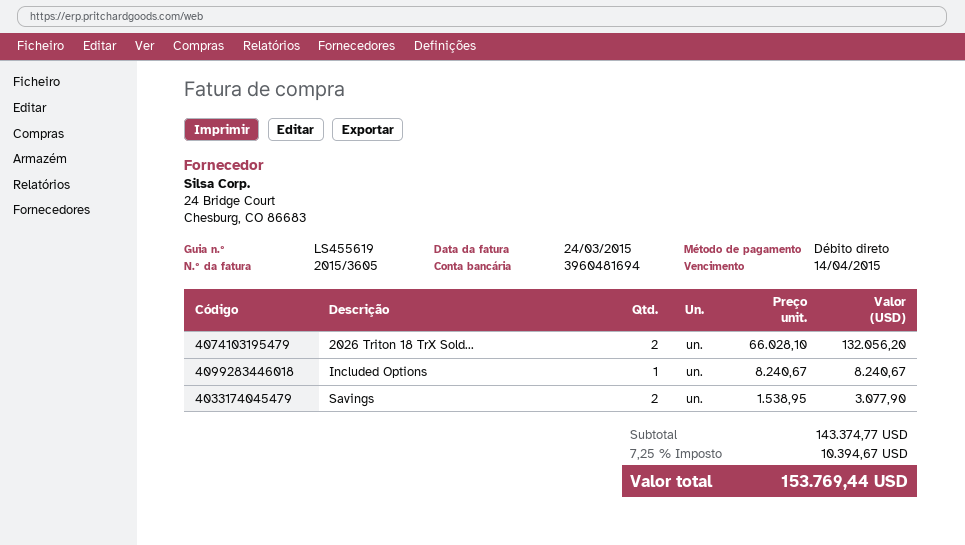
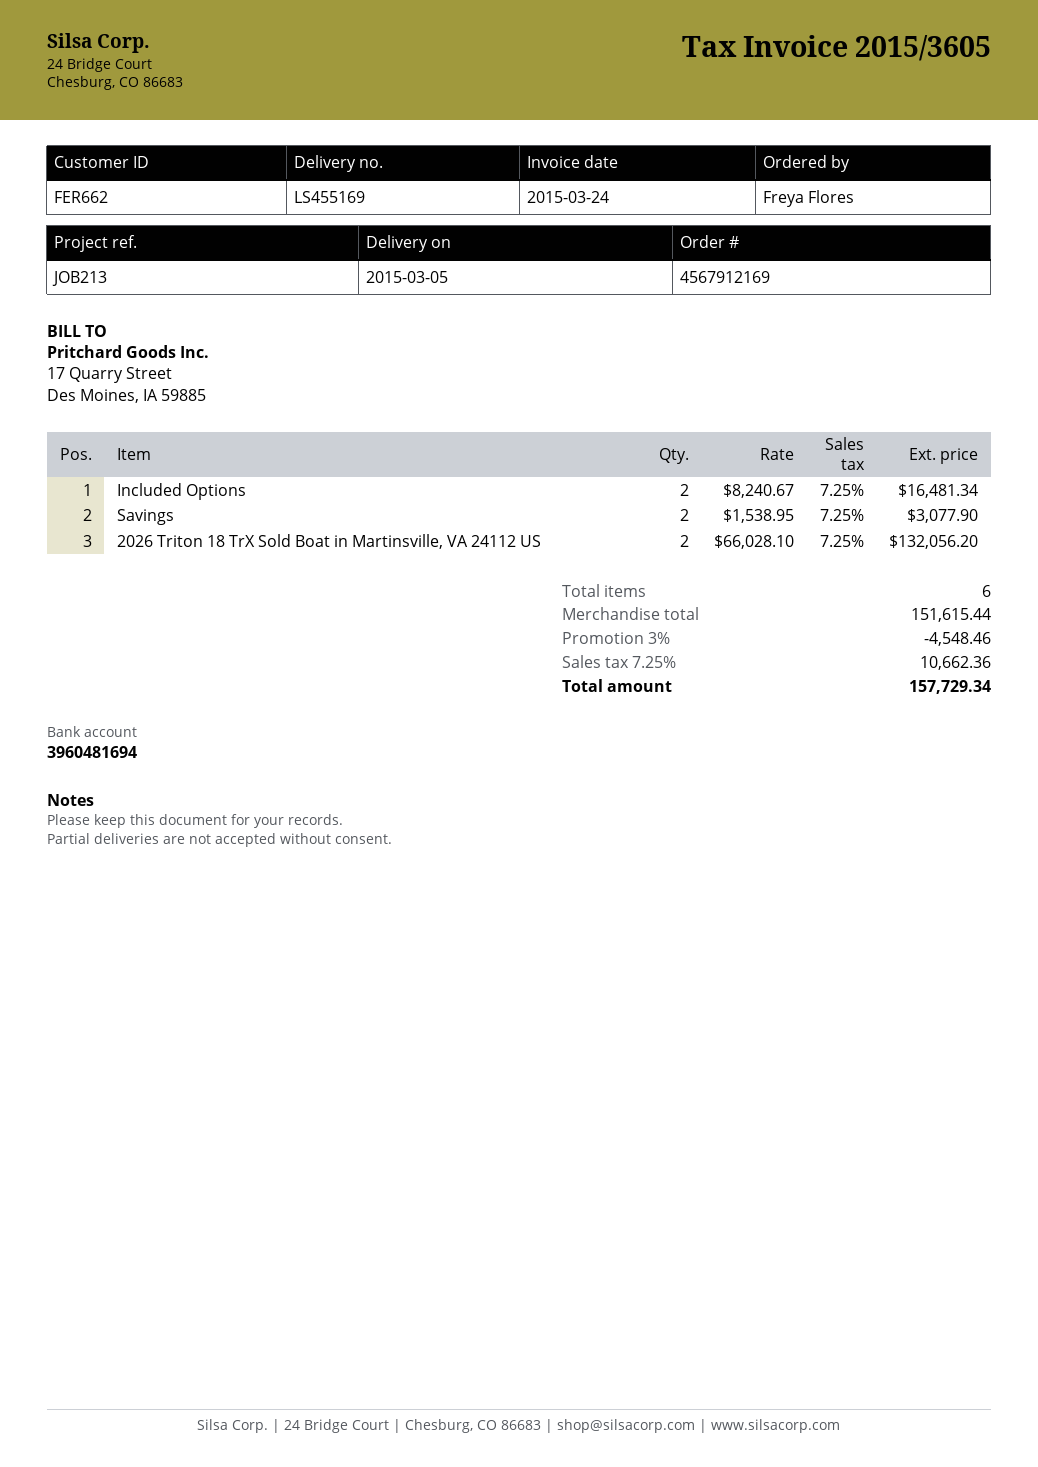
delivery note number: LS455619 -> LS455169
Included Options: 1 x 8240.67 = 8240.67 -> 2 x 8240.67 = 16481.34
subtotal: 143374.77 -> 151615.44
discount: none -> 3% = 4548.46
tax: 7.25% = 10394.67 -> 7.25% = 10662.36
total: 153769.44 -> 157729.34

